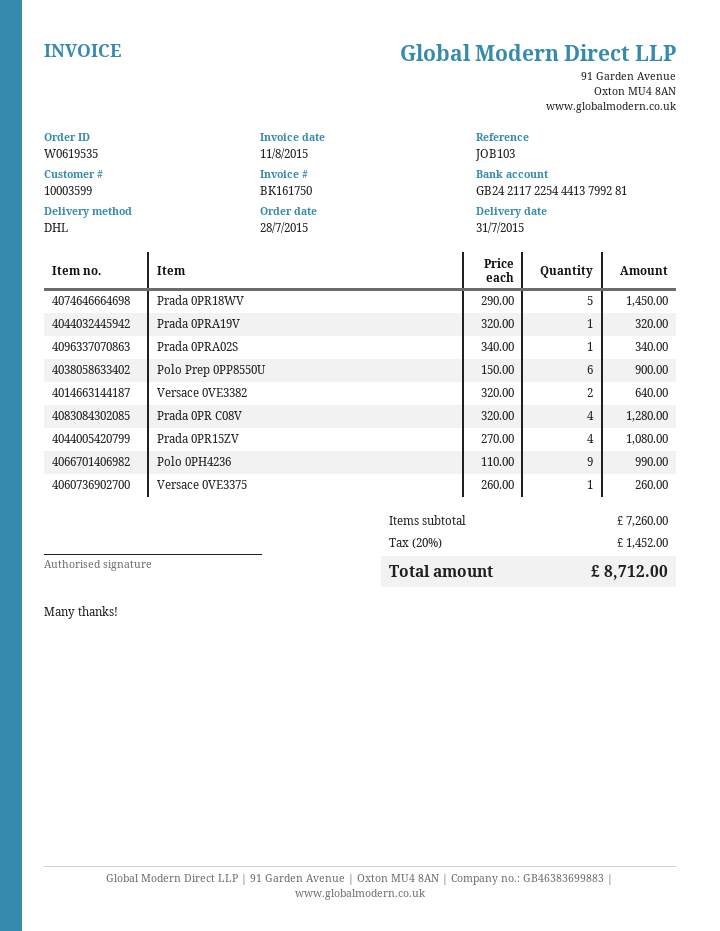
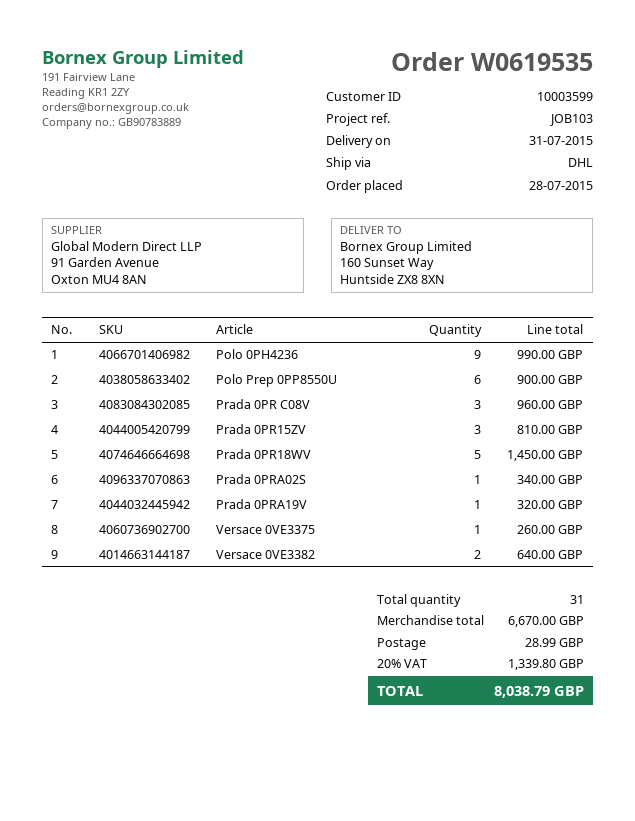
Prada 0PR C08V: 4 for 1280.00 -> 3 for 960.00
Prada 0PR15ZV: 4 for 1080.00 -> 3 for 810.00
subtotal: 7260.00 -> 6670.00
shipping: none -> 28.99
tax: 20% = 1452.00 -> 20% = 1339.80
total: 8712.00 -> 8038.79

